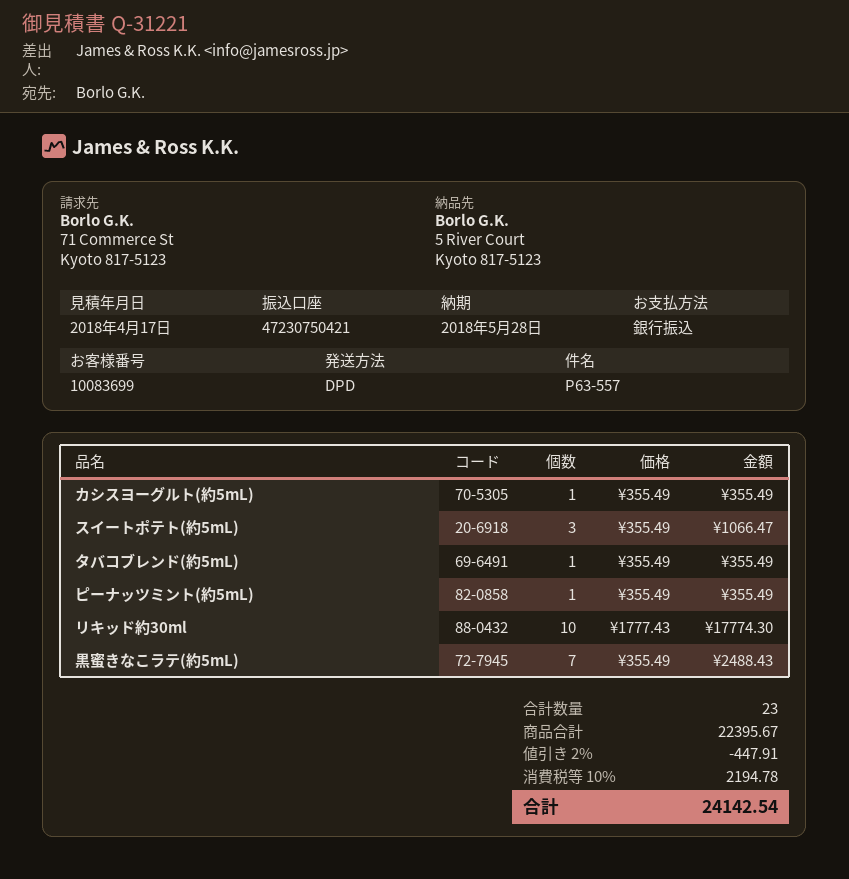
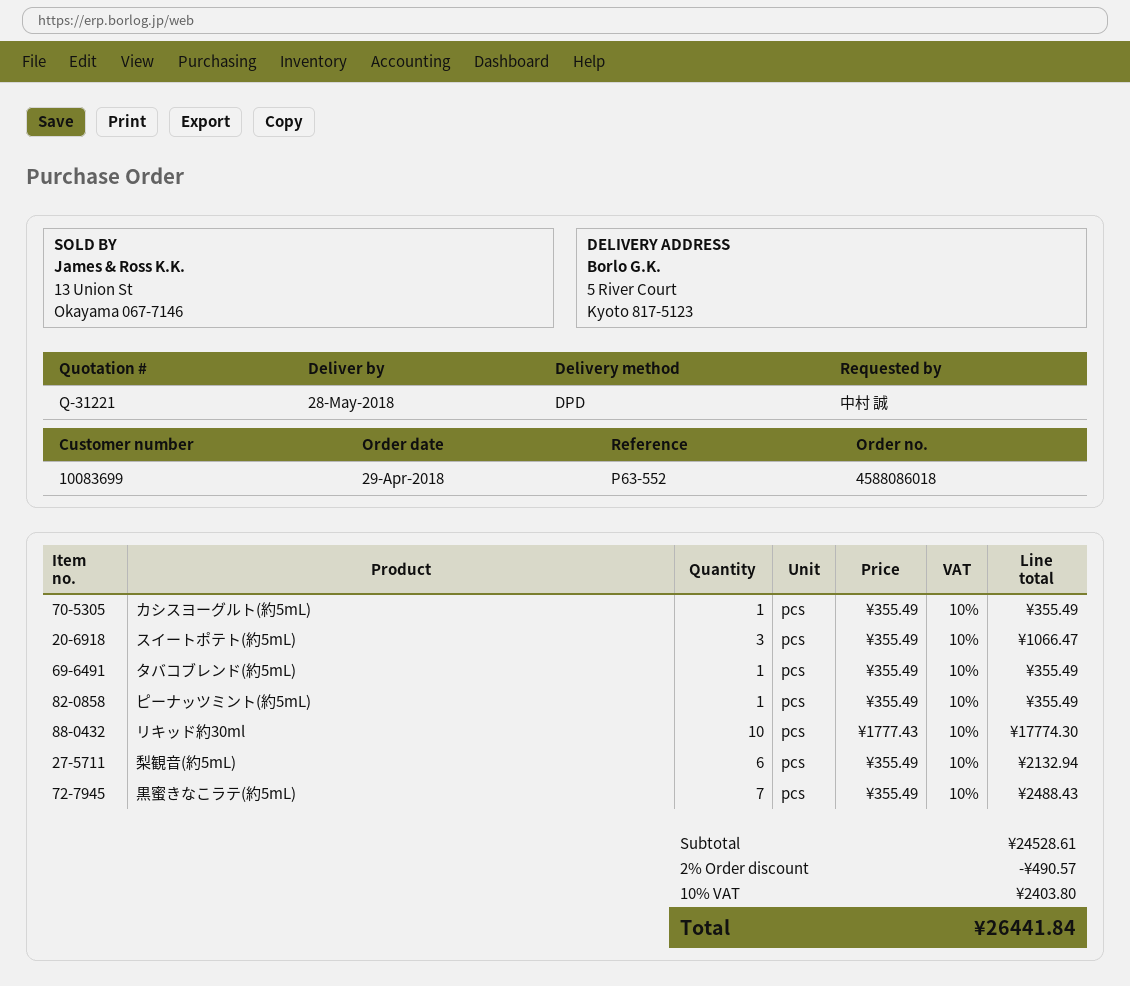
reference: P63-557 -> P63-552
梨観音(約5mL): none -> 6 x 355.49 = 2132.94
subtotal: 22395.67 -> 24528.61
discount: 2% = 447.91 -> 2% = 490.57
tax: 10% = 2194.78 -> 10% = 2403.80
total: 24142.54 -> 26441.84

